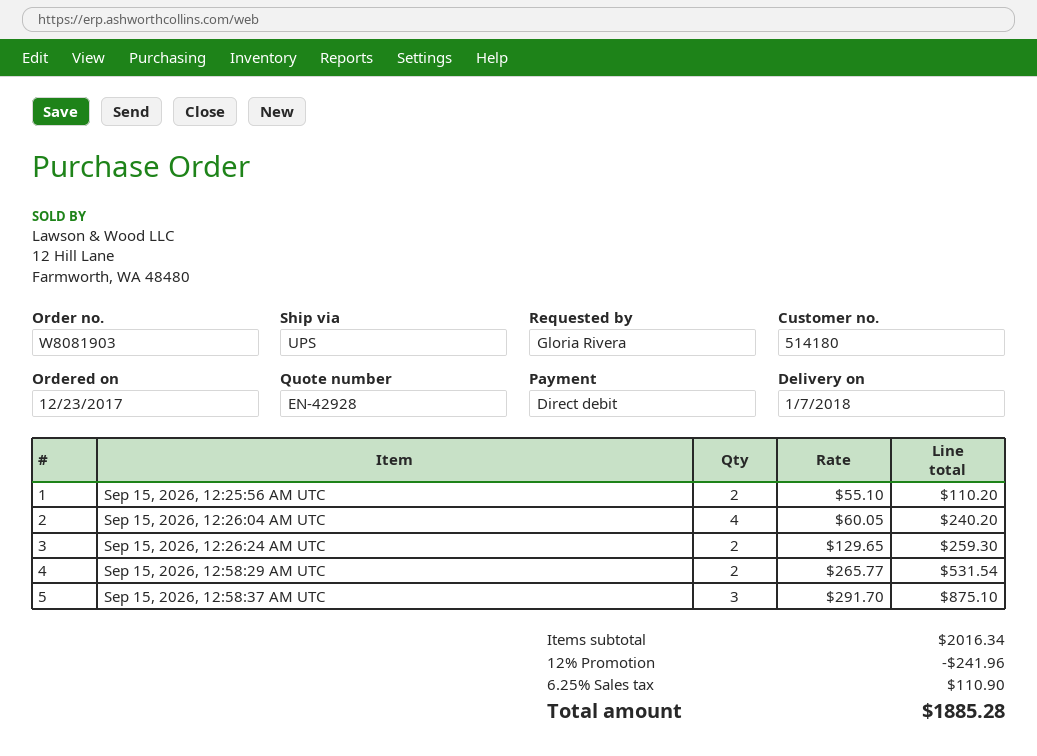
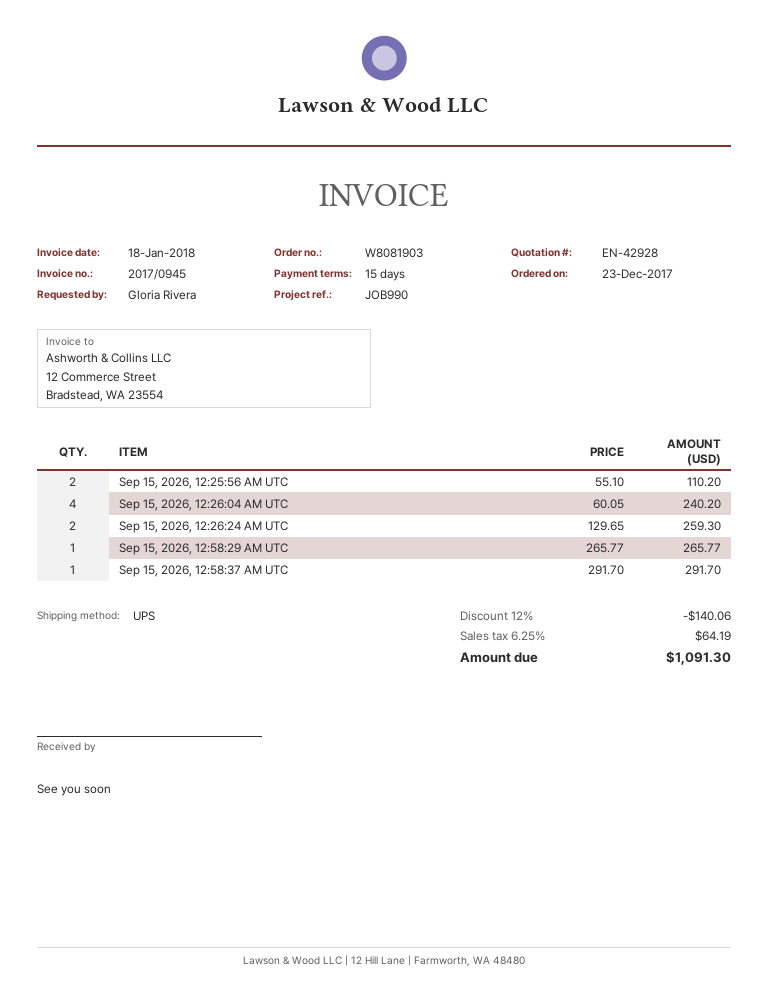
Sep 15, 2026, 12:58:29 AM UTC: 2 x 265.77 = 531.54 -> 1 x 265.77 = 265.77
Sep 15, 2026, 12:58:37 AM UTC: 3 x 291.70 = 875.10 -> 1 x 291.70 = 291.70
discount: 12% = 241.96 -> 12% = 140.06
tax: 6.25% = 110.90 -> 6.25% = 64.19
total: 1885.28 -> 1091.30

